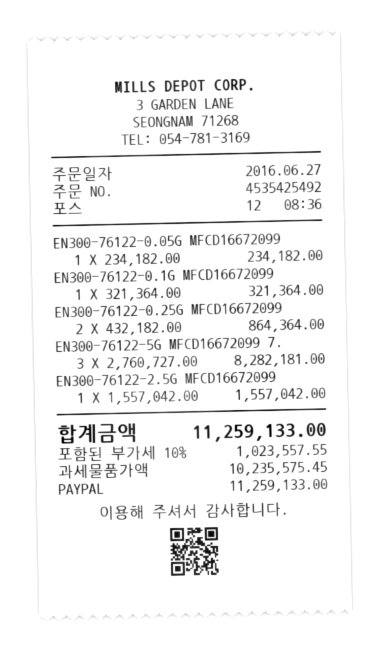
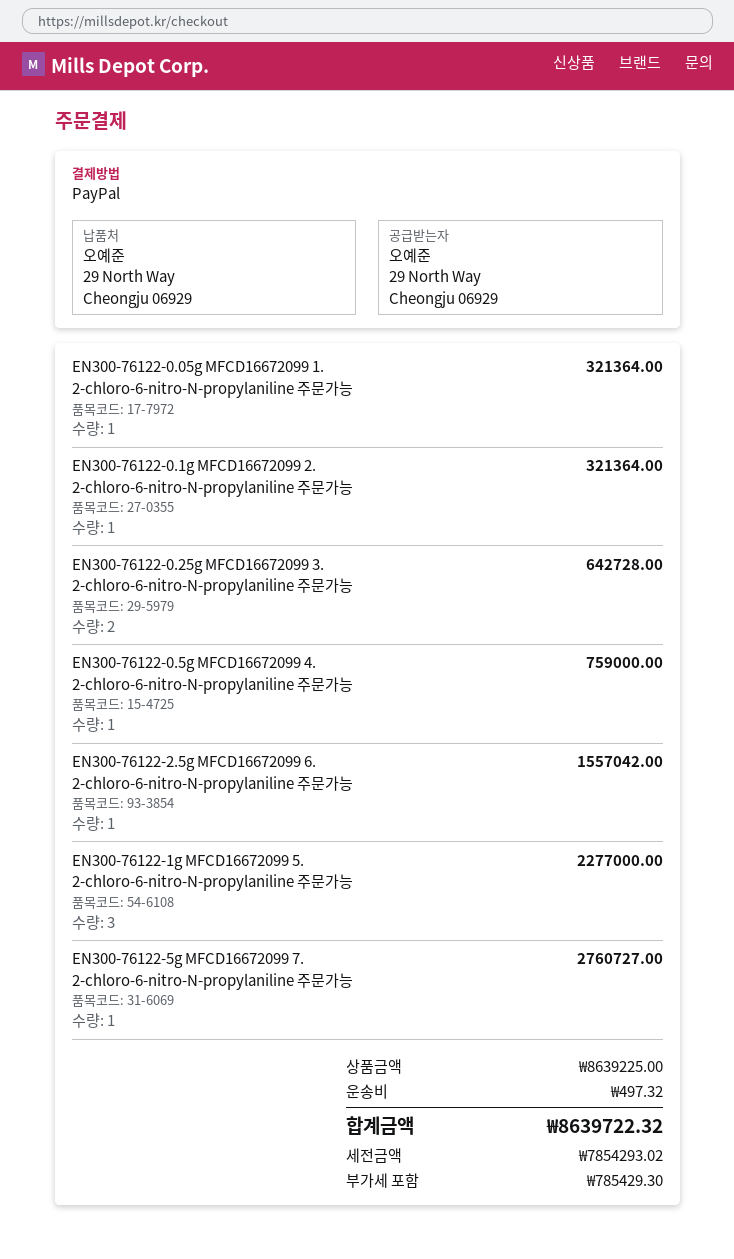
EN300-76122-0.05G MFCD16672099: 1 for 234182.00 -> 1 for 321364.00
EN300-76122-0.25G MFCD16672099: 2 for 864364.00 -> 2 for 642728.00
EN300-76122-5G MFCD16672099 7.: 3 for 8282181.00 -> 1 for 2760727.00
EN300-76122-0.5g MFCD16672099 4. 2-chloro-6-nitro-N-propylaniline 주문가능: none -> 1 for 759000.00
EN300-76122-1g MFCD16672099 5. 2-chloro-6-nitro-N-propylaniline 주문가능: none -> 3 for 2277000.00
shipping: none -> 497.32
net: 10235575.45 -> 7854293.02
tax: 1023557.55 -> 785429.30
total: 11259133.00 -> 8639722.32

